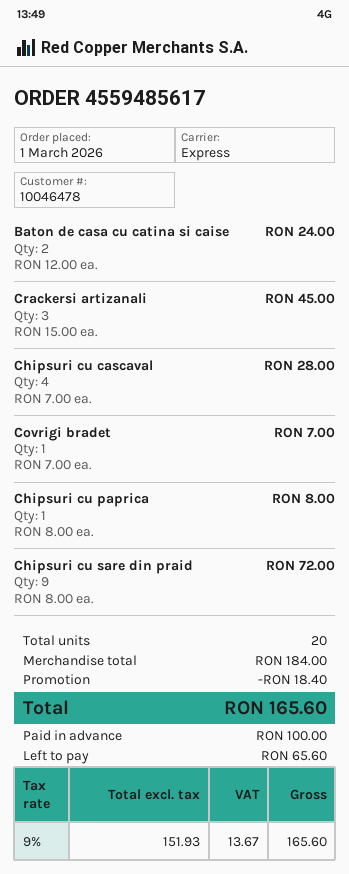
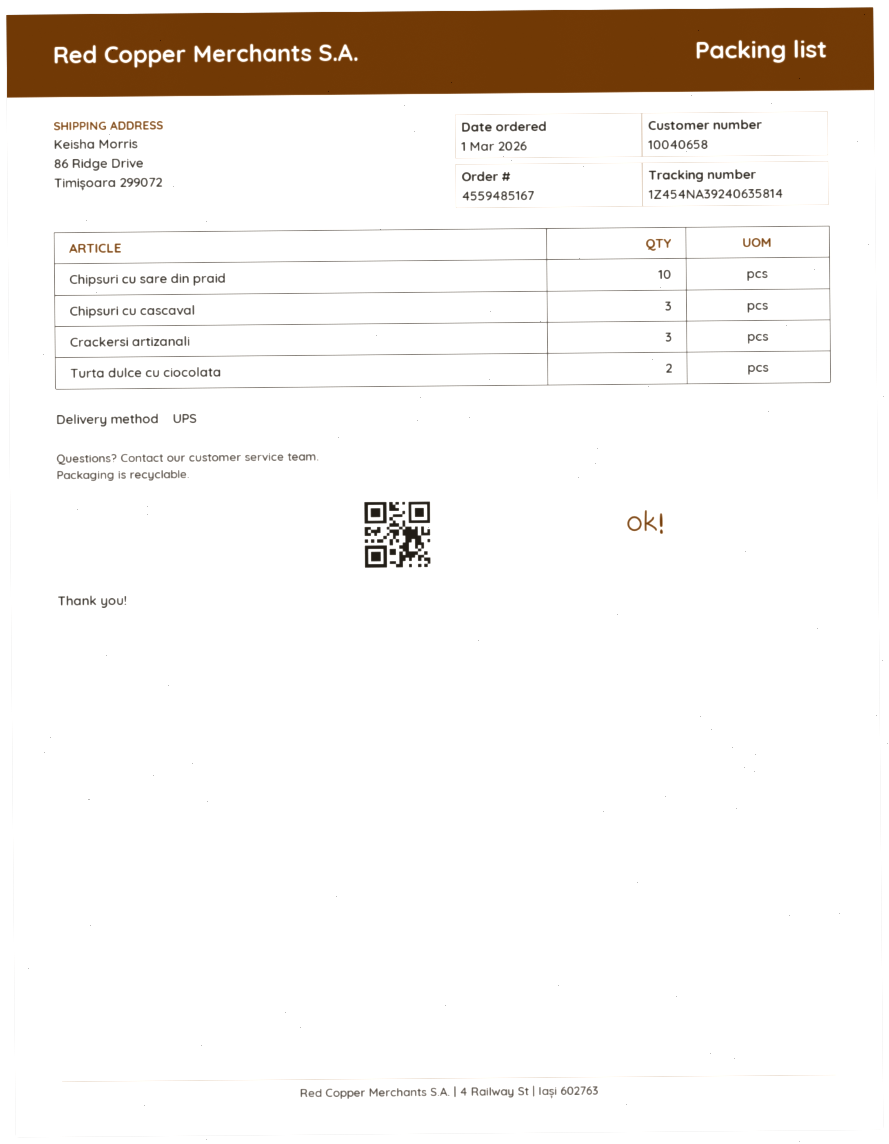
order number: 4559485617 -> 4559485167
customer number: 10046478 -> 10040658
shipping method: express -> UPS
Baton de casa cu catina si caise: 2 -> none
Chipsuri cu cascaval: 4 -> 3
Covrigi bradet: 1 -> none
Chipsuri cu paprica: 1 -> none
Chipsuri cu sare din praid: 9 -> 10
Turta dulce cu ciocolata: none -> 2

